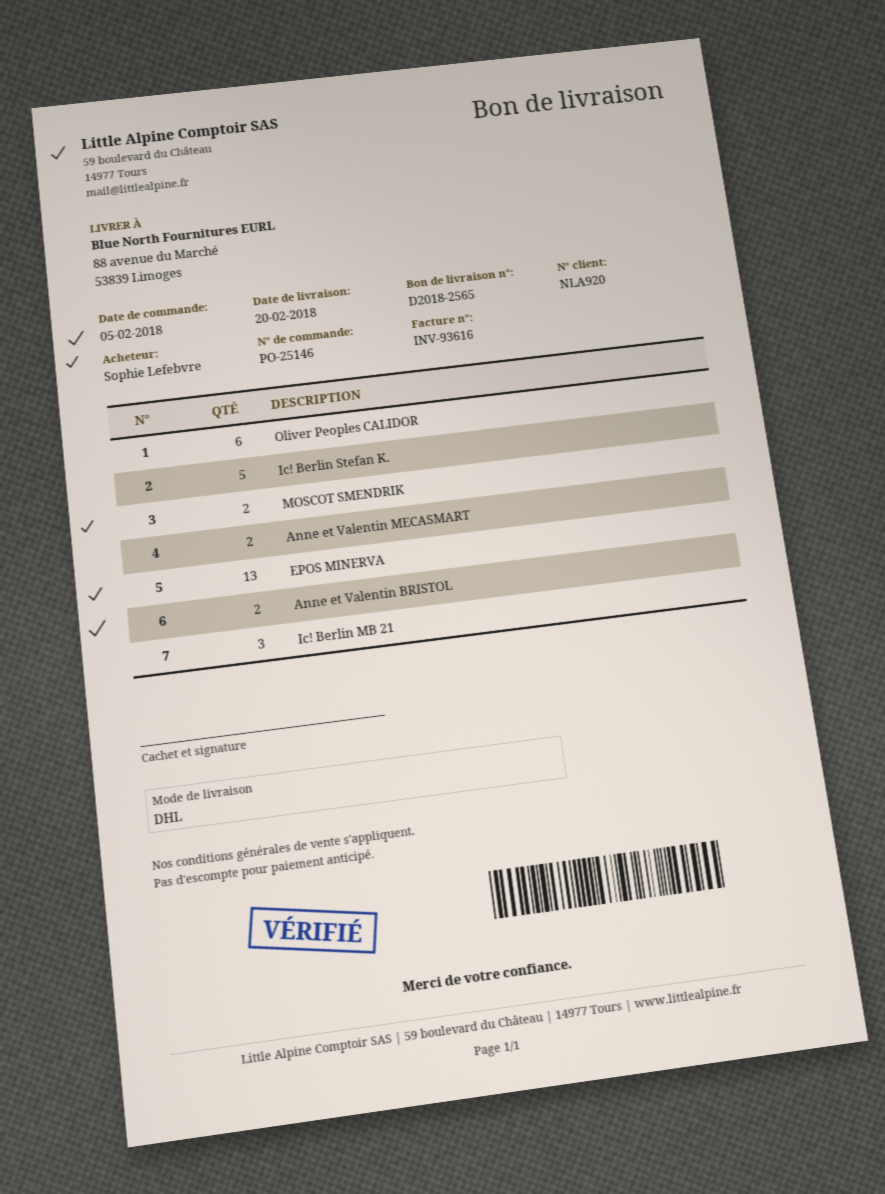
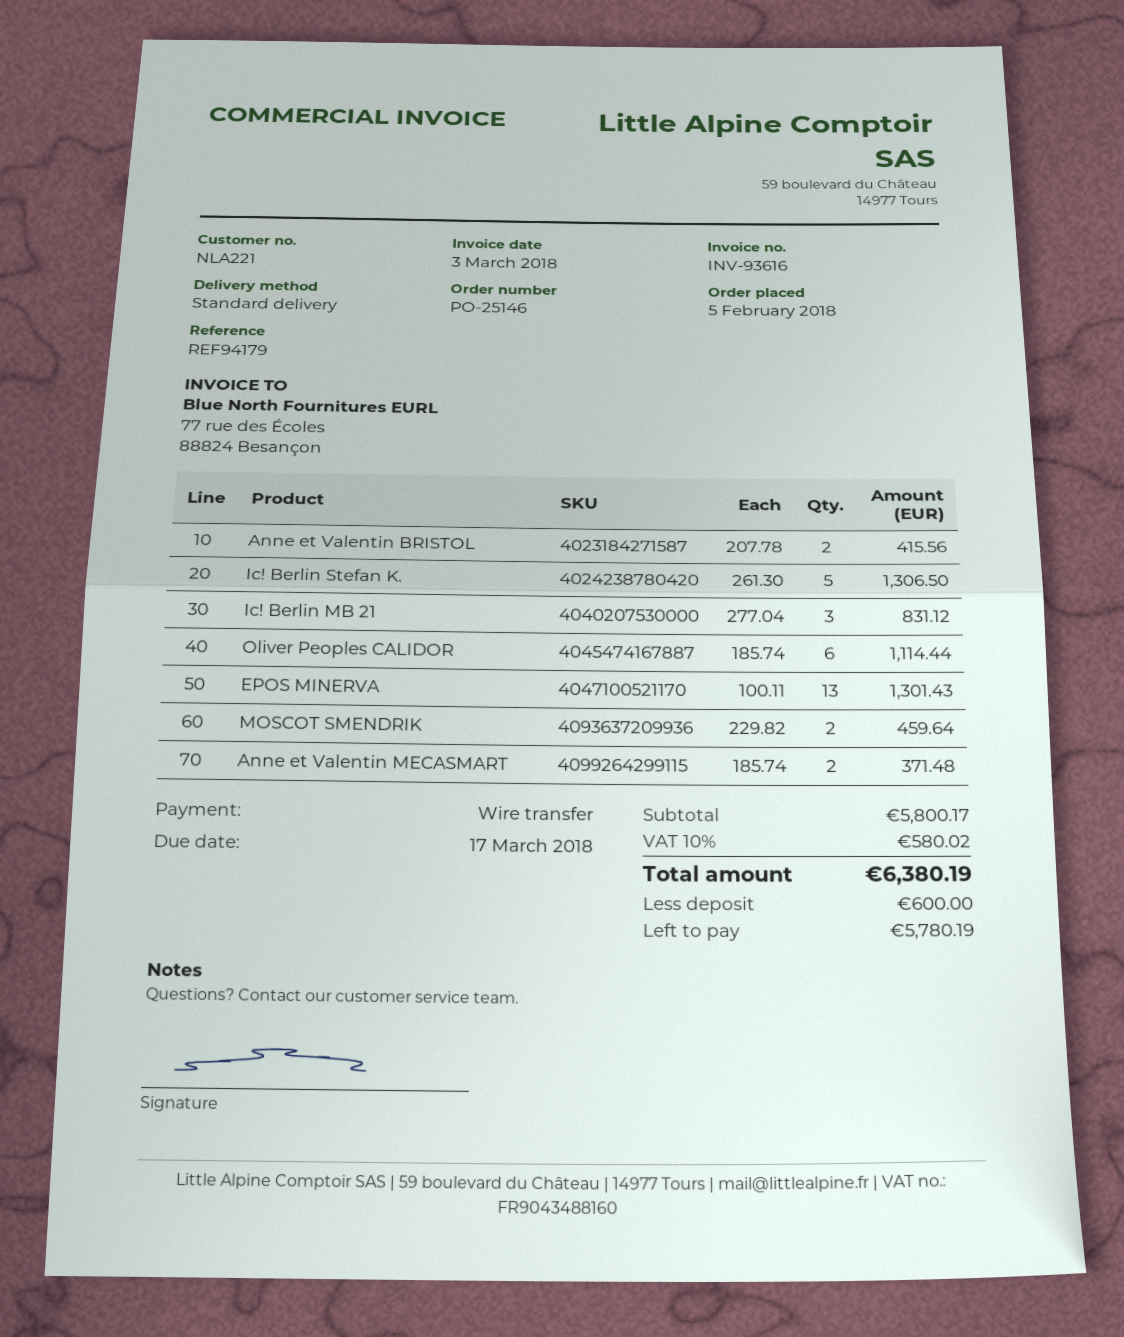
customer number: NLA920 -> NLA221
shipping method: DHL -> standard

